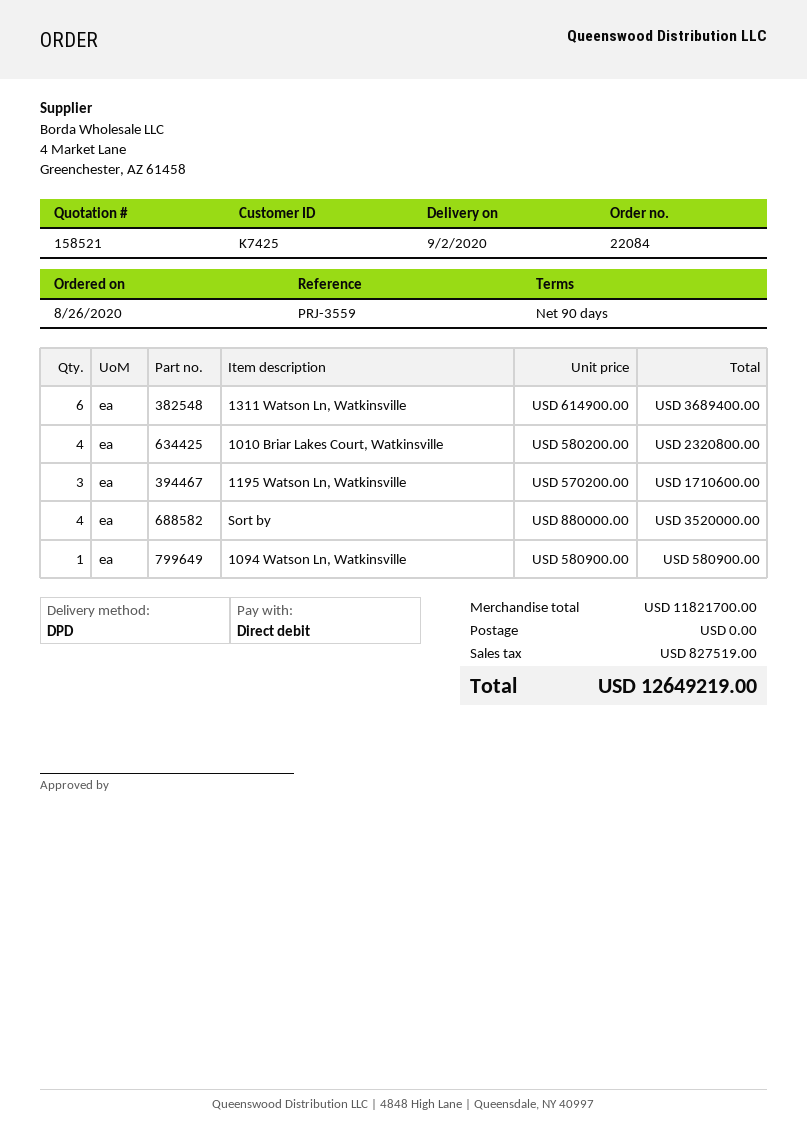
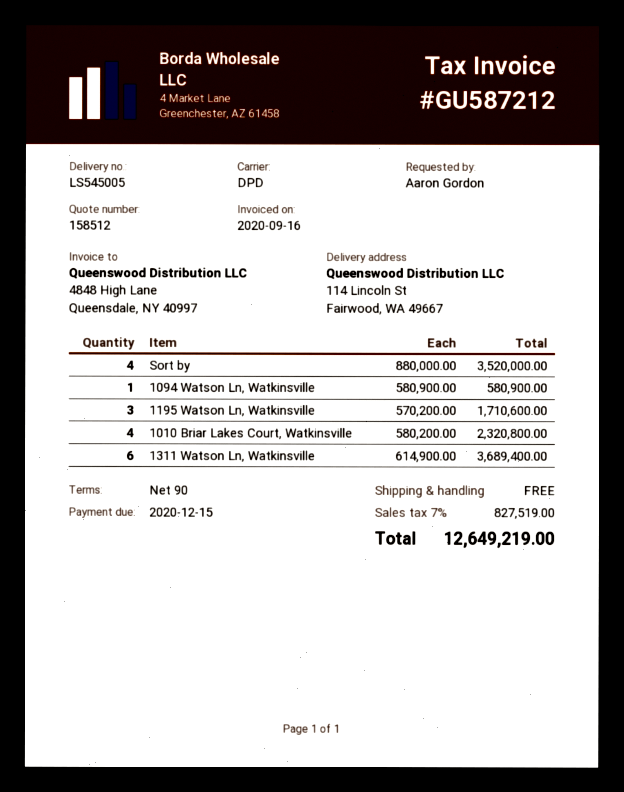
quote number: 158521 -> 158512

